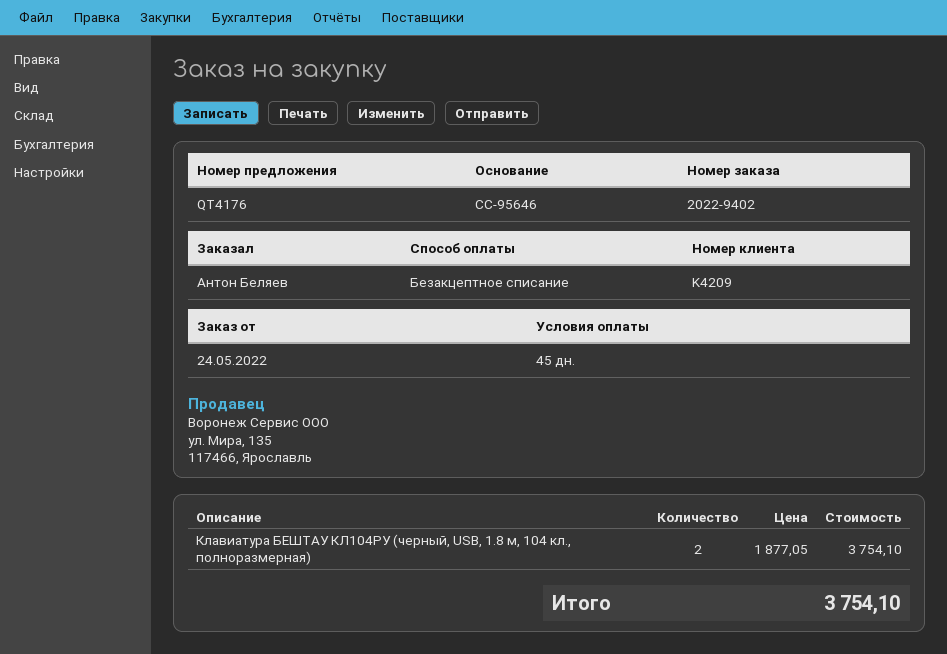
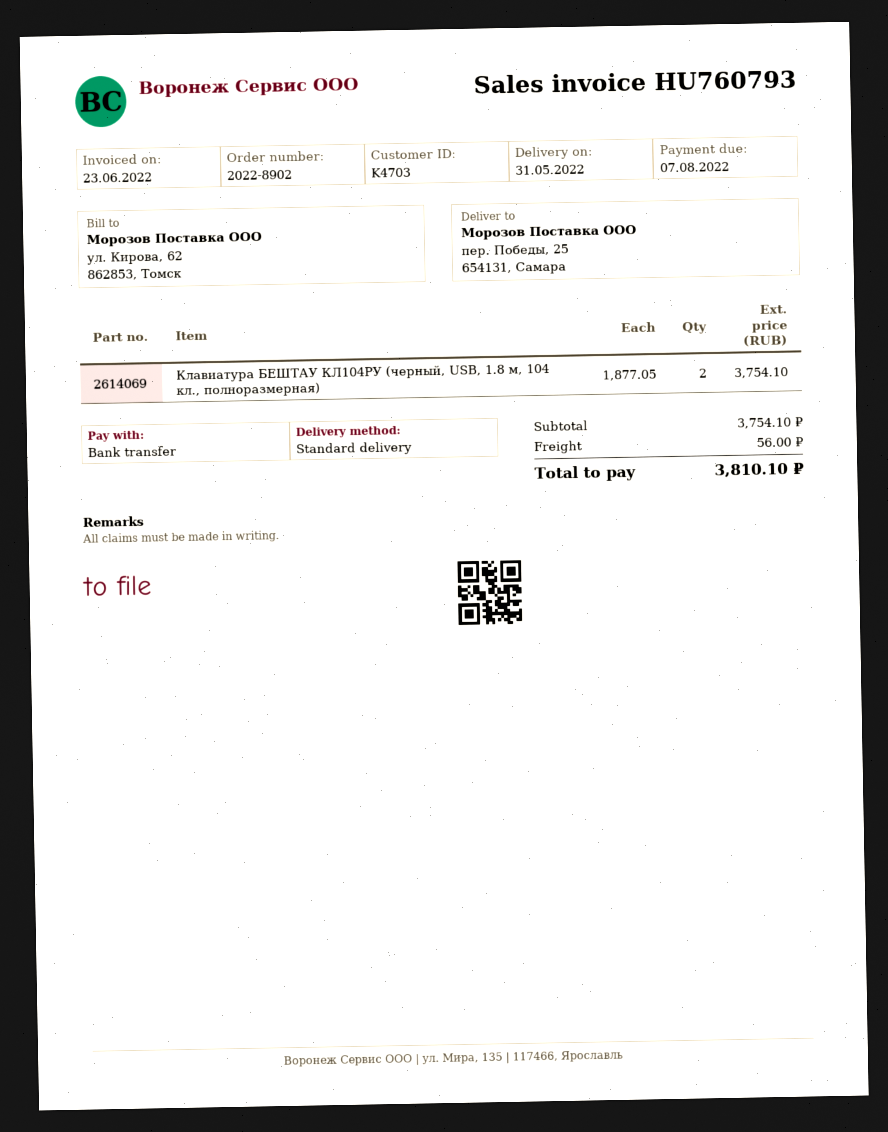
order number: 2022-9402 -> 2022-8902
customer number: K4209 -> K4703
payment method: direct debit -> bank transfer
shipping: none -> 56.00
total: 3754.10 -> 3810.10

